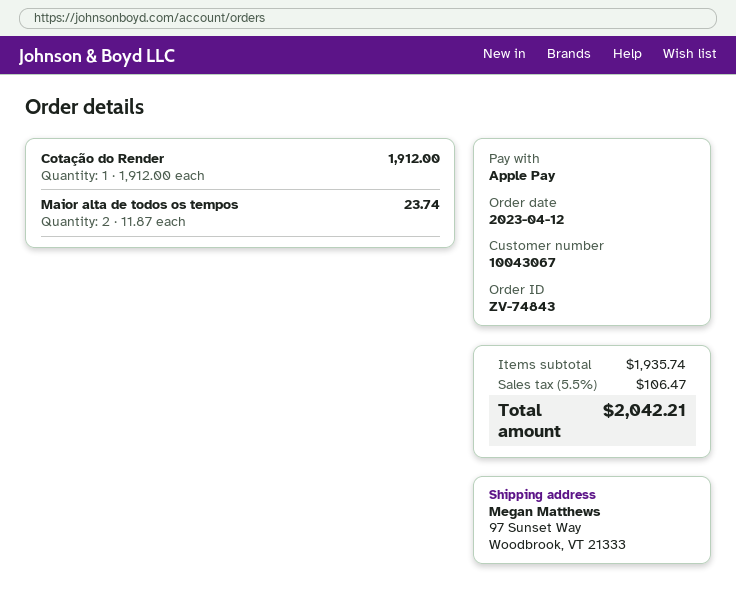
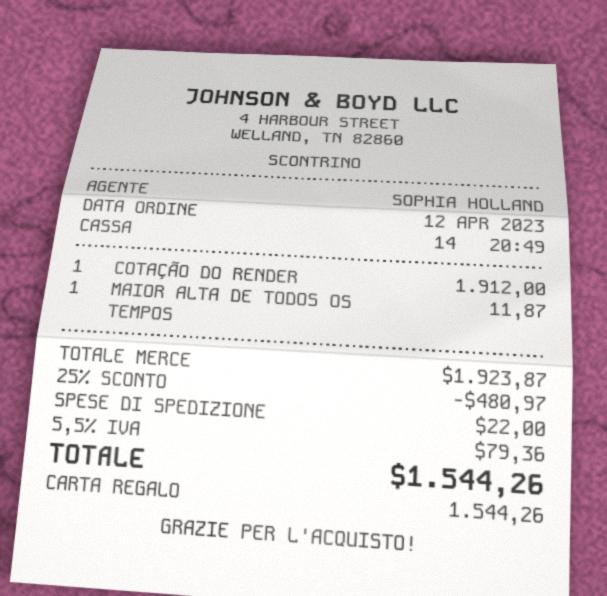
payment method: Apple Pay -> gift card
Maior alta de todos os tempos: 2 for 23.74 -> 1 for 11.87
subtotal: 1935.74 -> 1923.87
discount: none -> 25% = 480.97
shipping: none -> 22.00
tax: 5.5% = 106.47 -> 5.5% = 79.36
total: 2042.21 -> 1544.26

